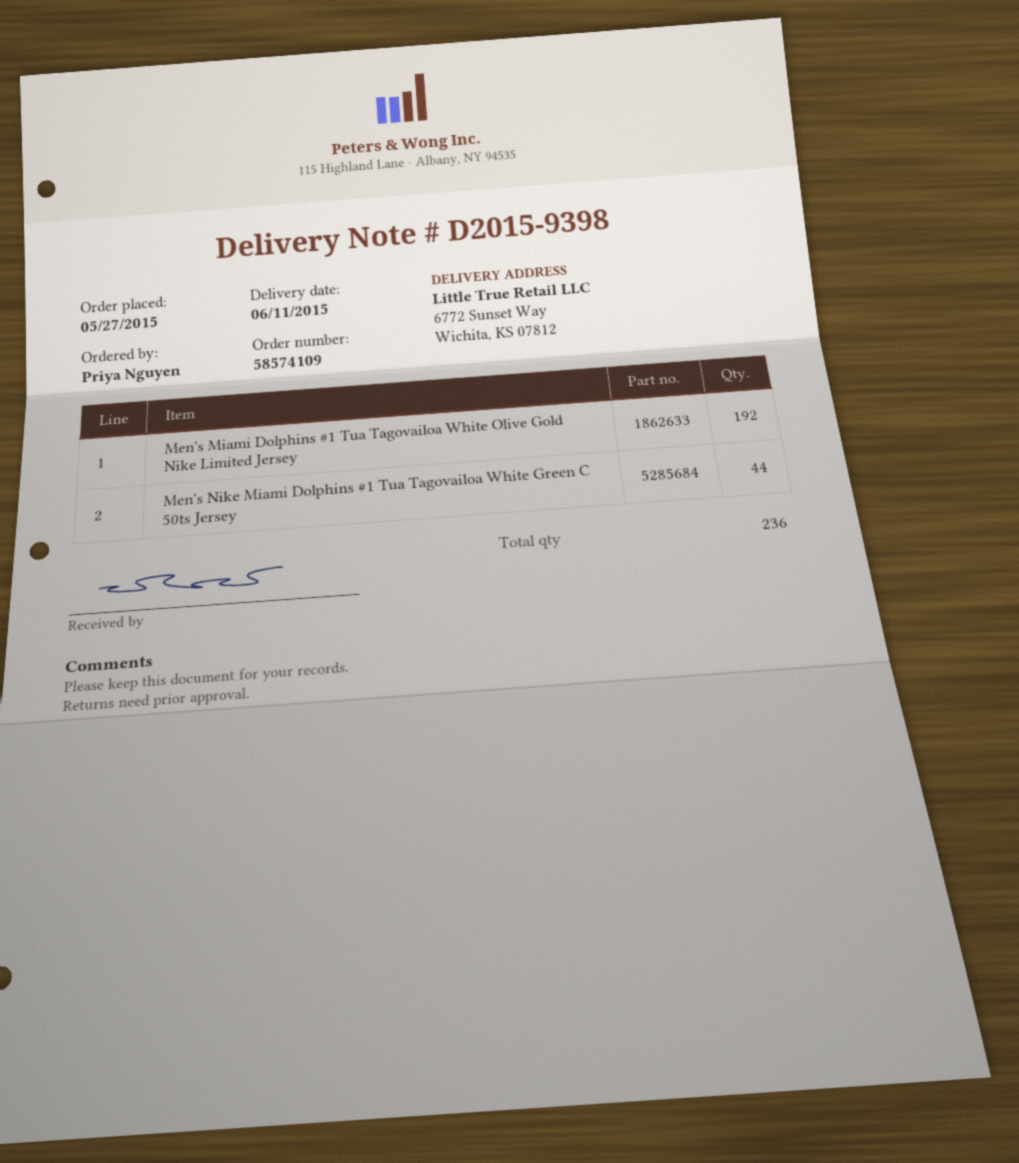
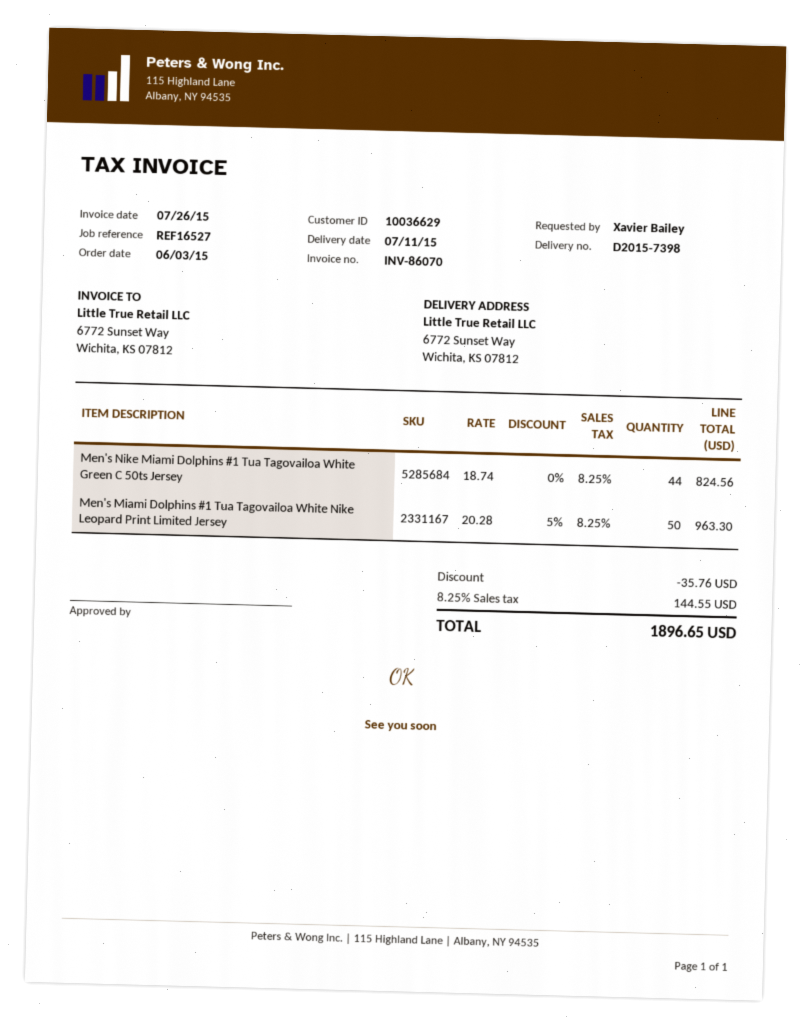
order date: 2015-05-27 -> 2015-06-03
delivery note number: D2015-9398 -> D2015-7398
delivery date: 2015-06-11 -> 2015-07-11
ordered by: Priya Nguyen -> Xavier Bailey
Men's Miami Dolphins #1 Tua Tagovailoa White Olive Gold Nike Limited Jersey: 192 -> none
Men's Miami Dolphins #1 Tua Tagovailoa White Nike Leopard Print Limited Jersey: none -> 50

